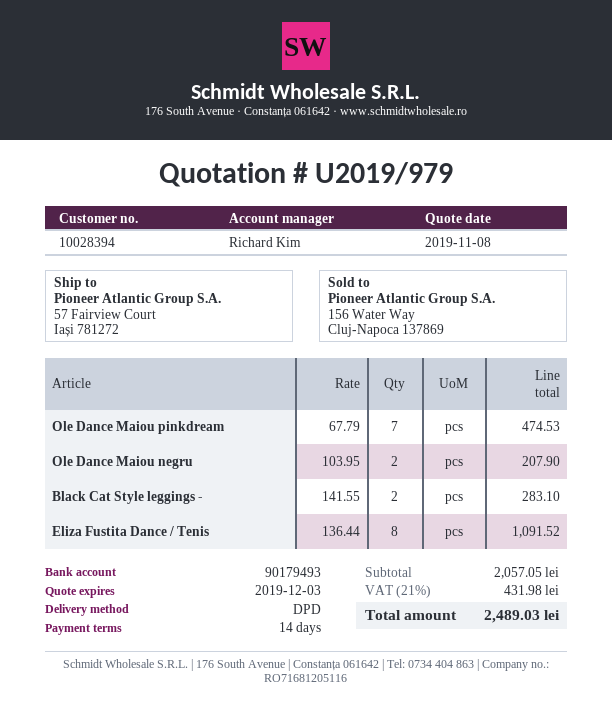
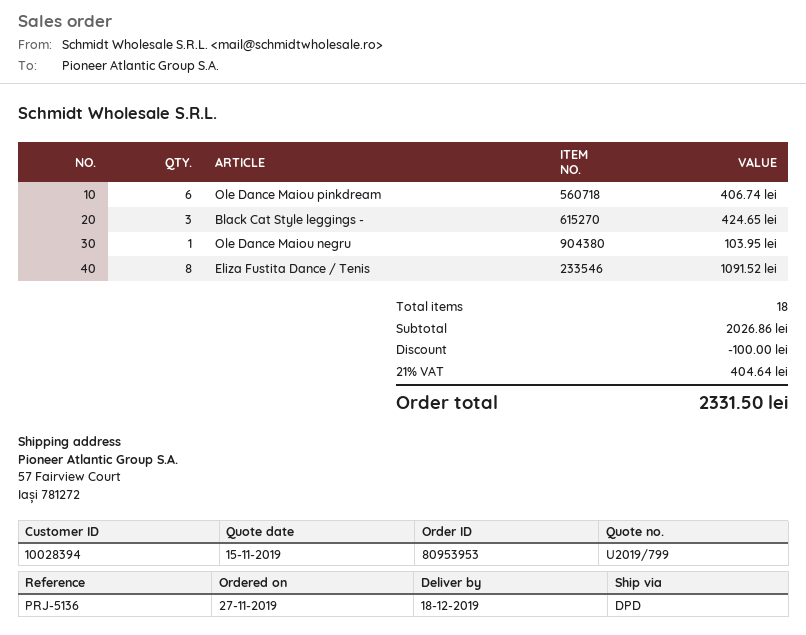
quote number: U2019/979 -> U2019/799
quote date: 2019-11-08 -> 2019-11-15
Ole Dance Maiou pinkdream: 7 for 474.53 -> 6 for 406.74
Ole Dance Maiou negru: 2 for 207.90 -> 1 for 103.95
Black Cat Style leggings -: 2 for 283.10 -> 3 for 424.65
subtotal: 2057.05 -> 2026.86
discount: none -> 100.00
tax: 21% = 431.98 -> 21% = 404.64
total: 2489.03 -> 2331.50

